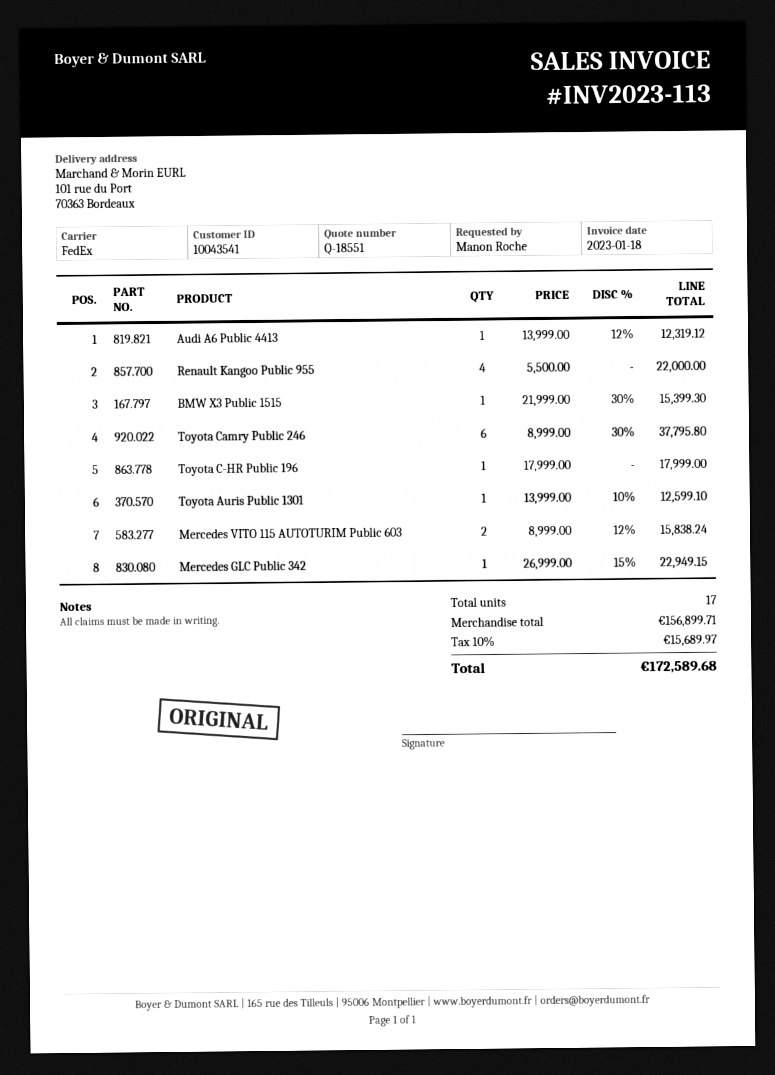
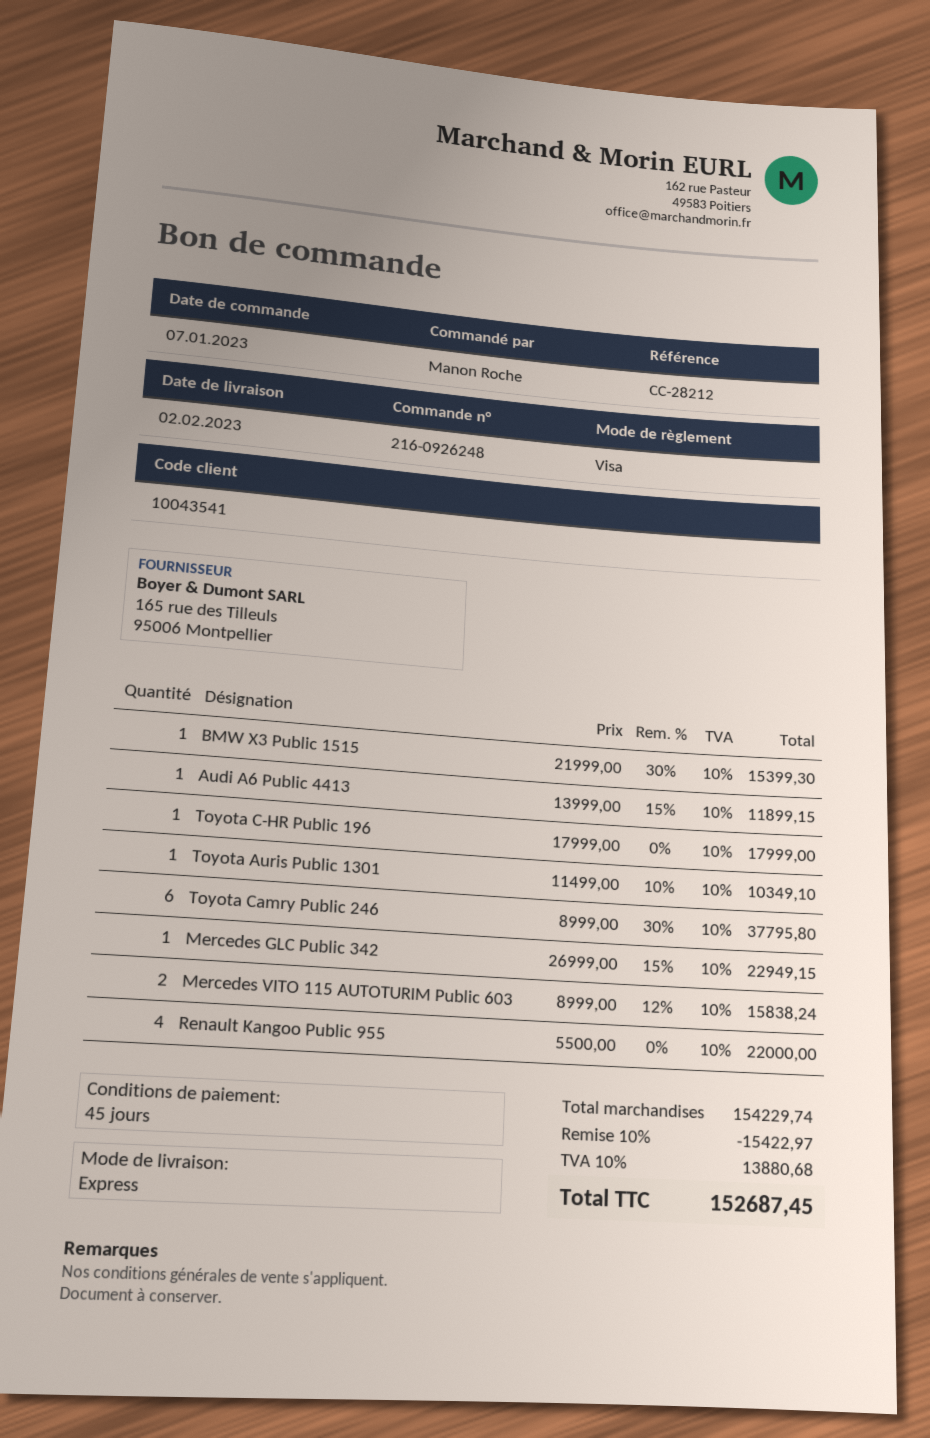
shipping method: FedEx -> express
Audi A6 Public 4413: 1 x 13999.00 - 12% = 12319.12 -> 1 x 13999.00 - 15% = 11899.15
Toyota Auris Public 1301: 1 x 13999.00 - 10% = 12599.10 -> 1 x 11499.00 - 10% = 10349.10
subtotal: 156899.71 -> 154229.74
discount: none -> 10% = 15422.97
tax: 10% = 15689.97 -> 10% = 13880.68
total: 172589.68 -> 152687.45

